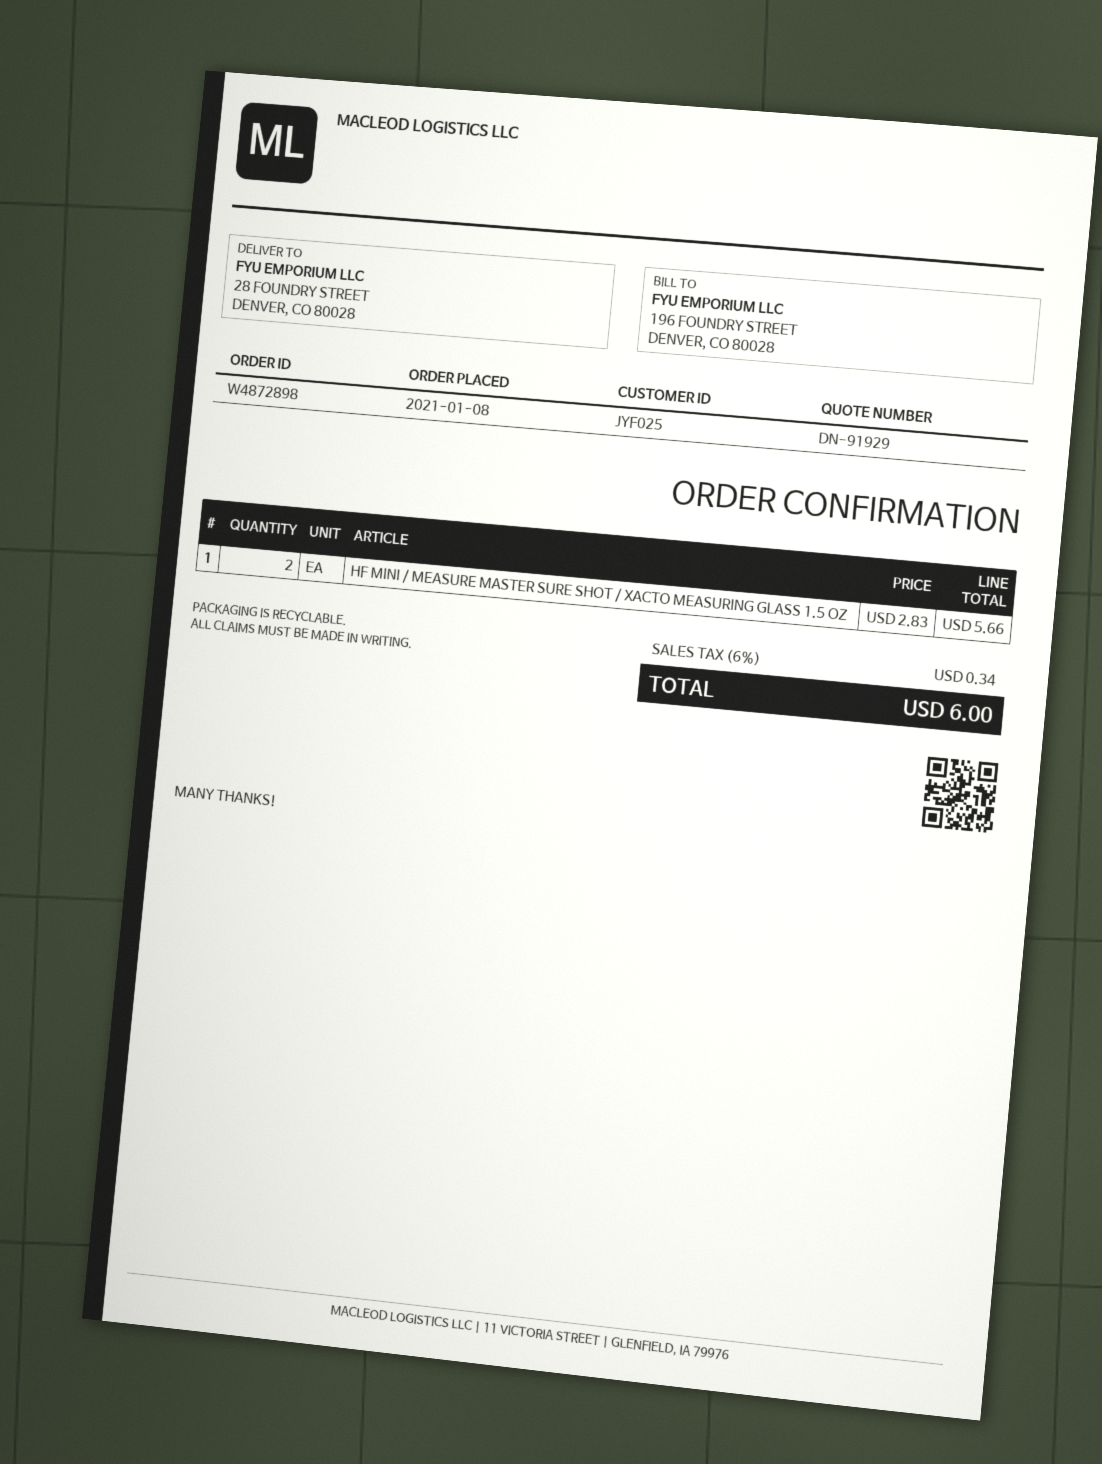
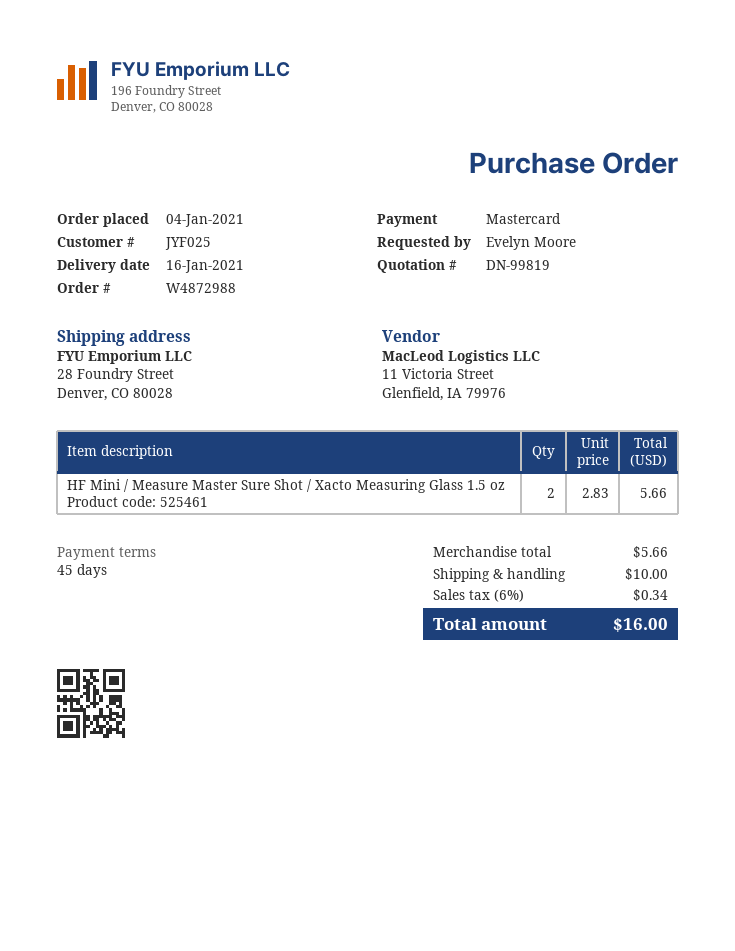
quote number: DN-91929 -> DN-99819
order number: W4872898 -> W4872988
order date: 2021-01-08 -> 2021-01-04
shipping: none -> 10.00
total: 6.00 -> 16.00

